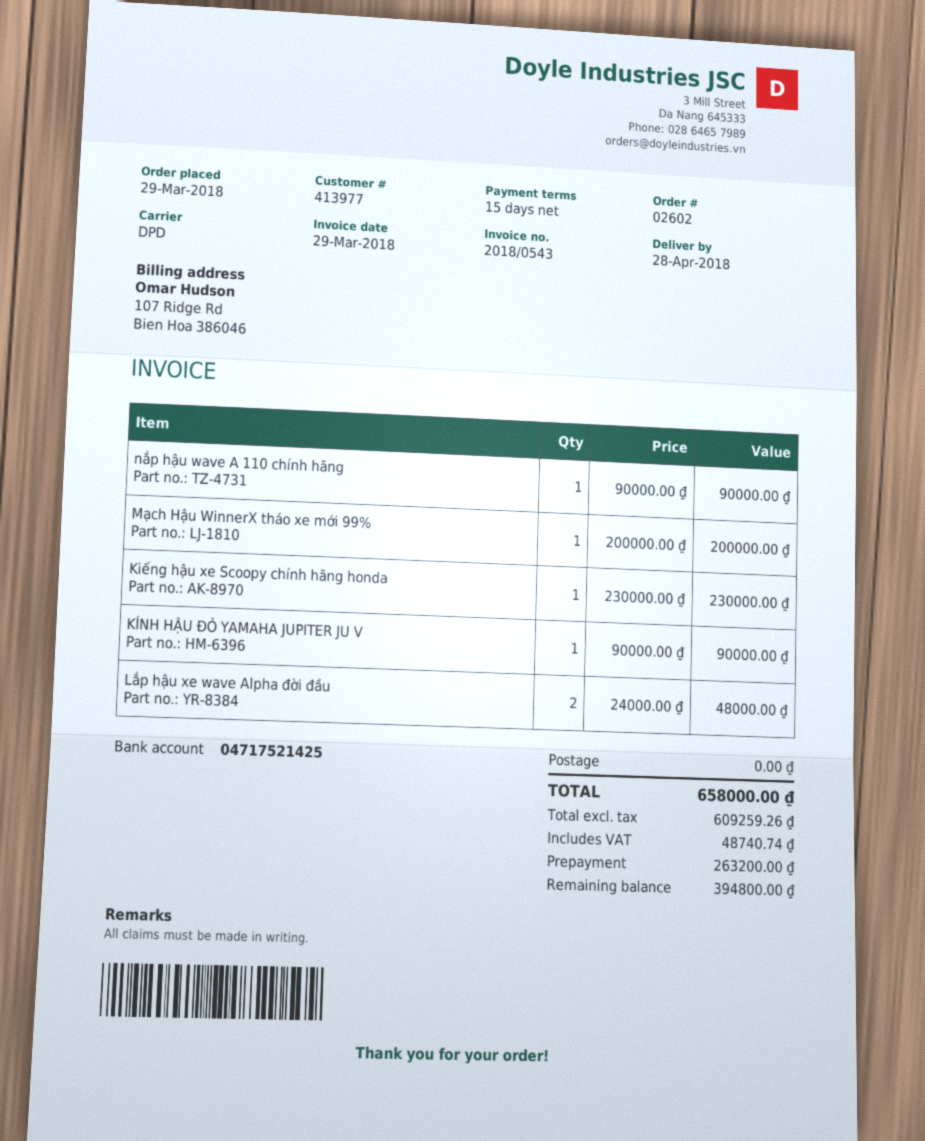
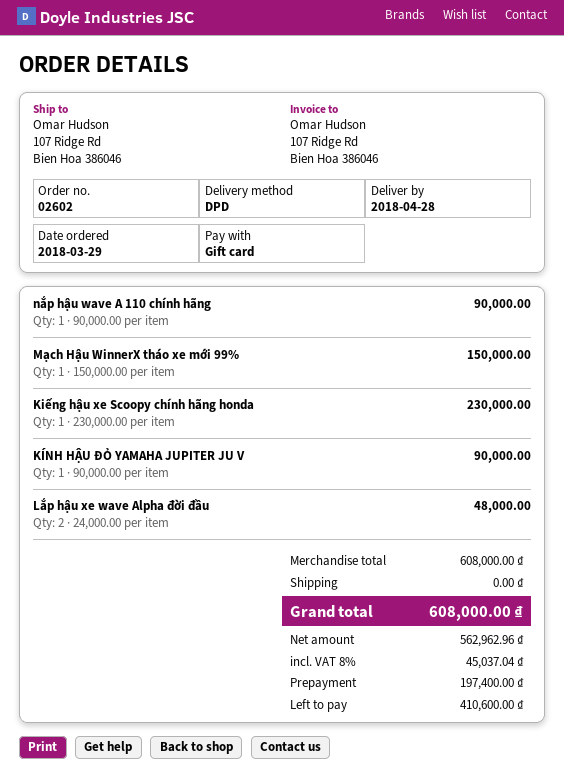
Mạch Hậu WinnerX tháo xe mới 99%: 1 x 200000.00 = 200000.00 -> 1 x 150000.00 = 150000.00
net: 609259.26 -> 562962.96
tax: 48740.74 -> 45037.04
total: 658000.00 -> 608000.00
deposit: 263200.00 -> 197400.00
balance: 394800.00 -> 410600.00

